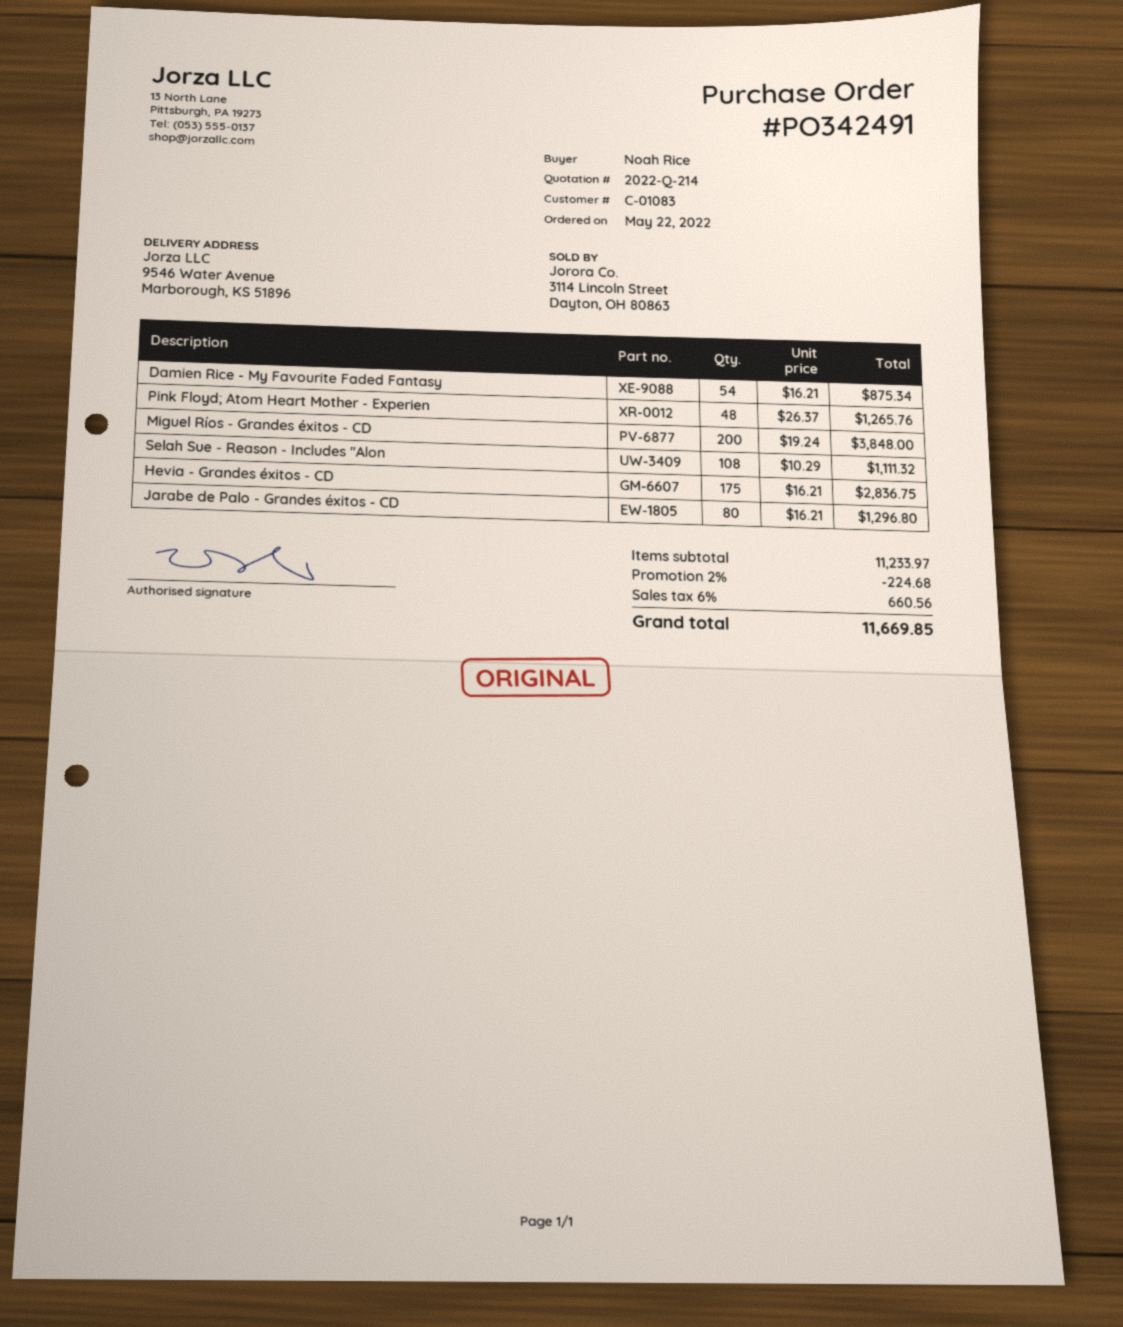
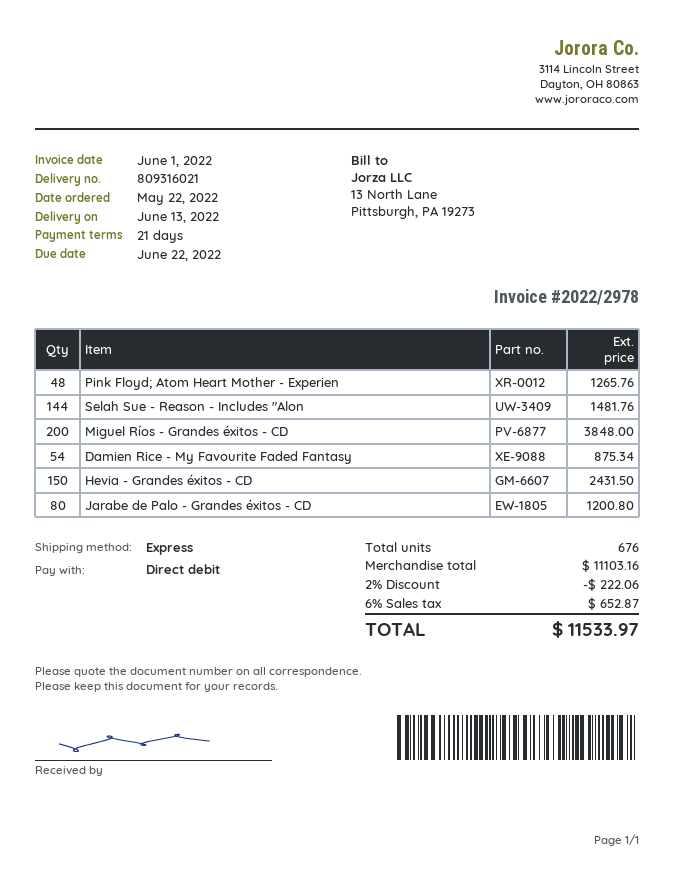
Selah Sue - Reason - Includes "Alon: 108 for 1111.32 -> 144 for 1481.76
Hevia - Grandes éxitos - CD: 175 for 2836.75 -> 150 for 2431.50
Jarabe de Palo - Grandes éxitos - CD: 80 for 1296.80 -> 80 for 1200.80
subtotal: 11233.97 -> 11103.16
discount: 2% = 224.68 -> 2% = 222.06
tax: 6% = 660.56 -> 6% = 652.87
total: 11669.85 -> 11533.97

